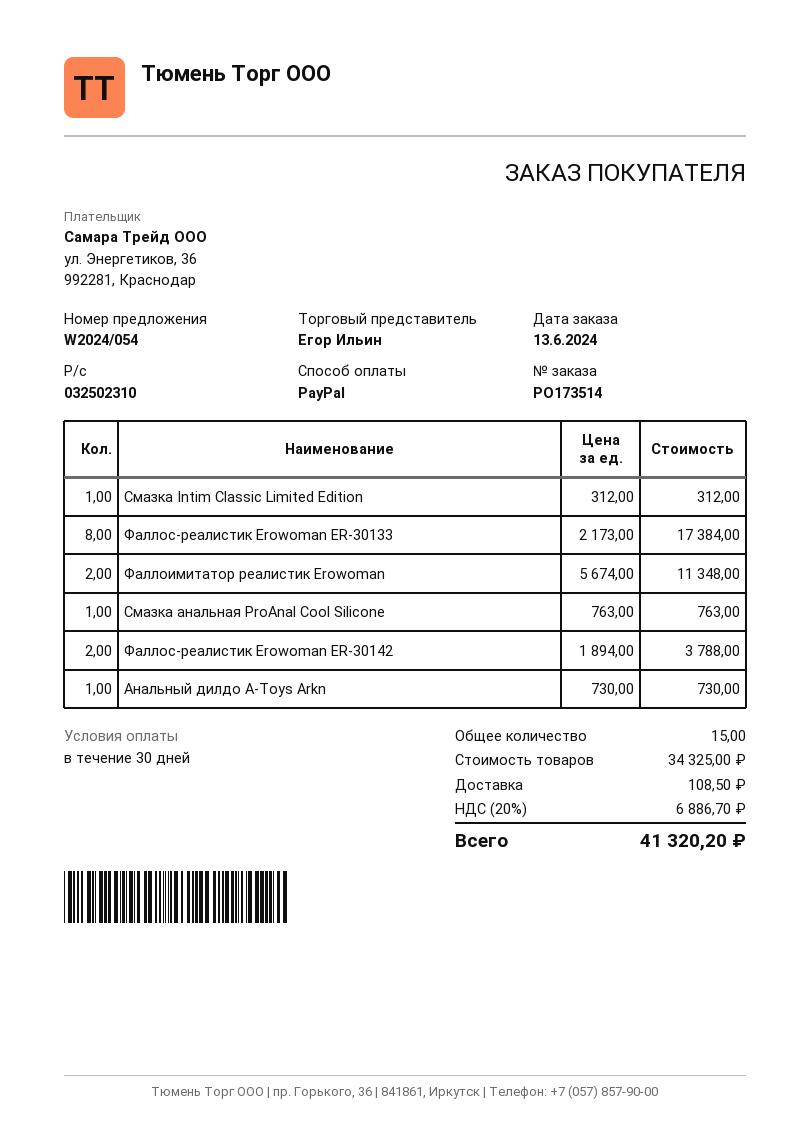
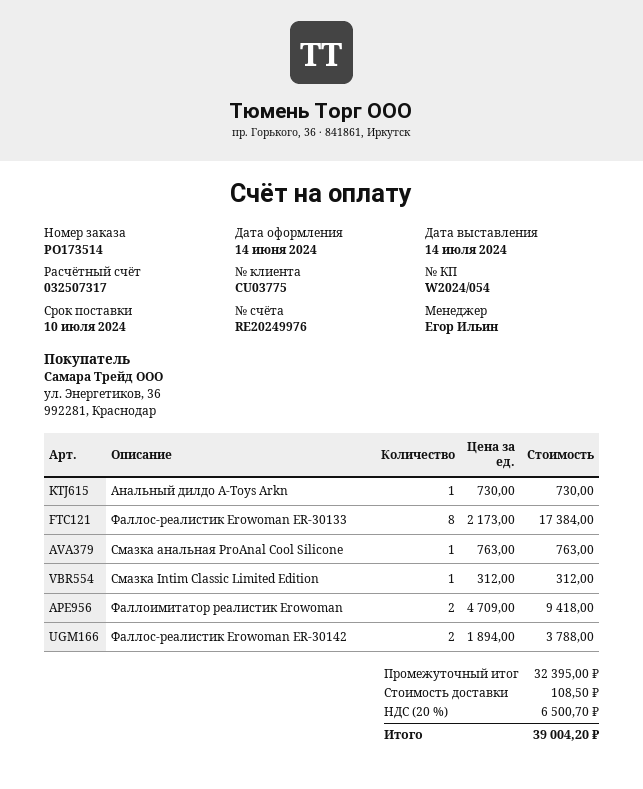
order date: 2024-06-13 -> 2024-06-14
bank account: 032502310 -> 032507317
Фаллоимитатор реалистик Erowoman: 2 x 5674.00 = 11348.00 -> 2 x 4709.00 = 9418.00
subtotal: 34325.00 -> 32395.00
tax: 20% = 6886.70 -> 20% = 6500.70
total: 41320.20 -> 39004.20

